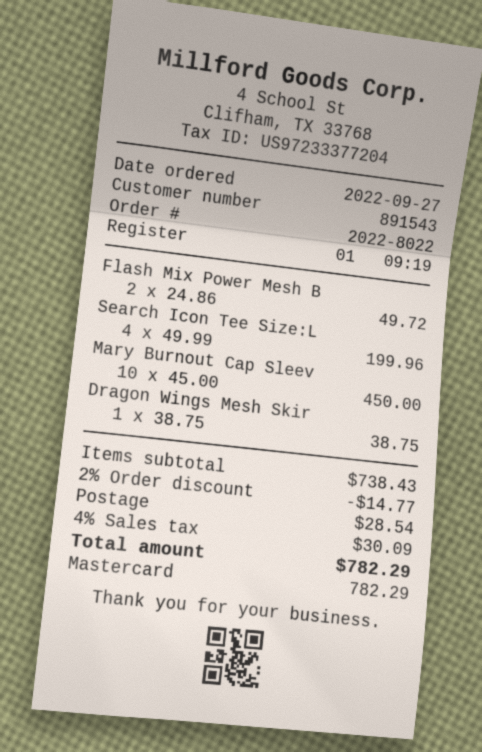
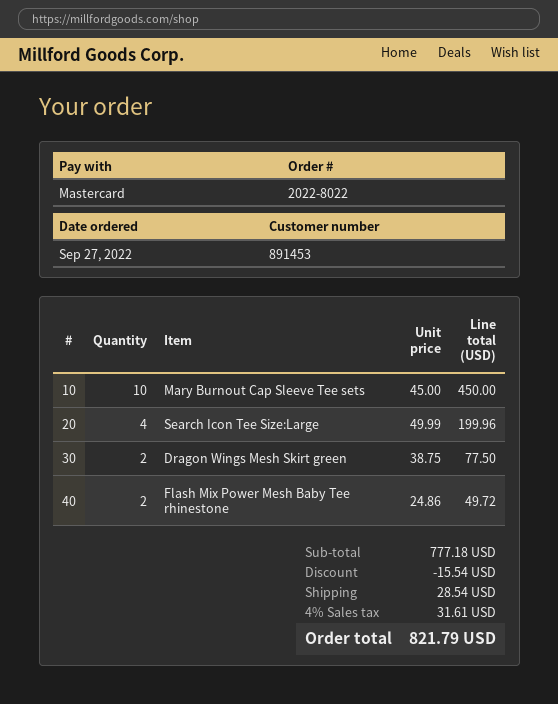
customer number: 891543 -> 891453
Dragon Wings Mesh Skir: 1 x 38.75 = 38.75 -> 2 x 38.75 = 77.50
subtotal: 738.43 -> 777.18
discount: 14.77 -> 15.54
tax: 4% = 30.09 -> 4% = 31.61
total: 782.29 -> 821.79

